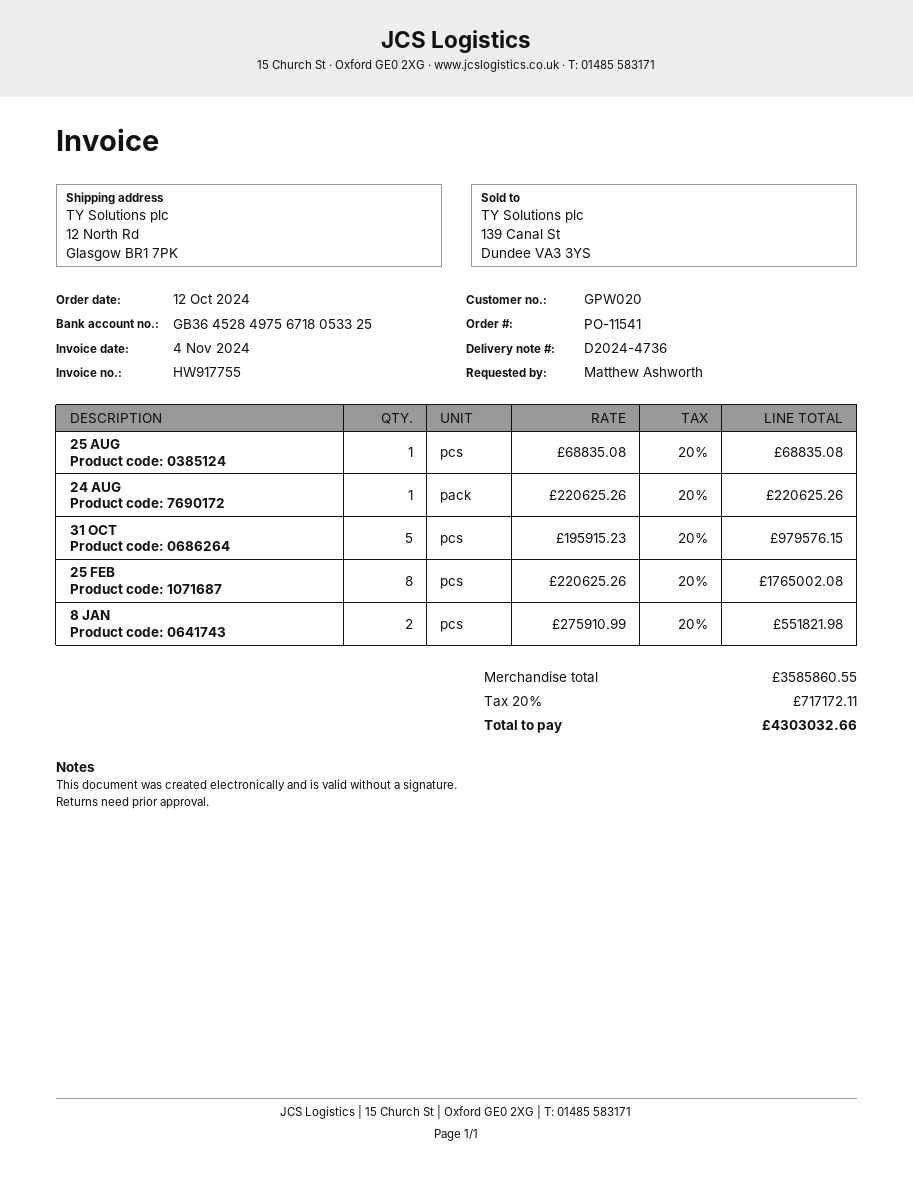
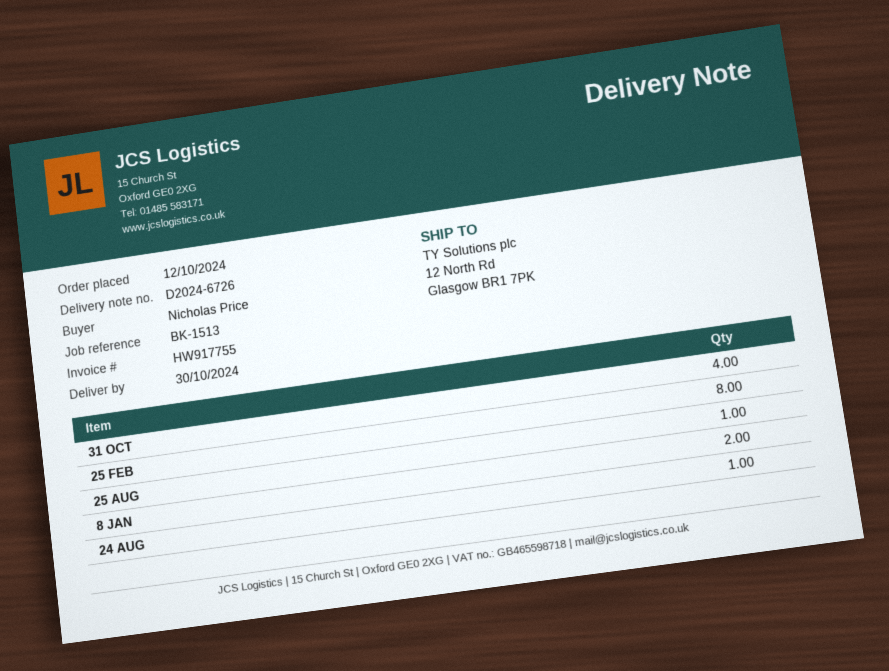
delivery note number: D2024-4736 -> D2024-6726
ordered by: Matthew Ashworth -> Nicholas Price
31 OCT: 5 -> 4

